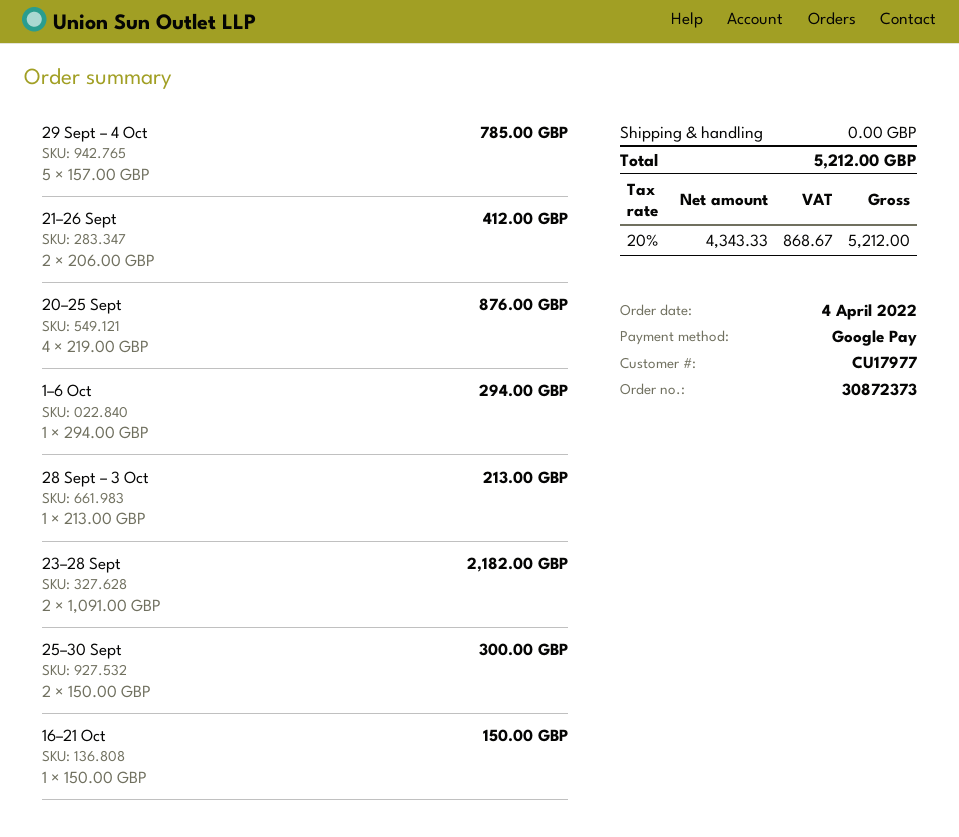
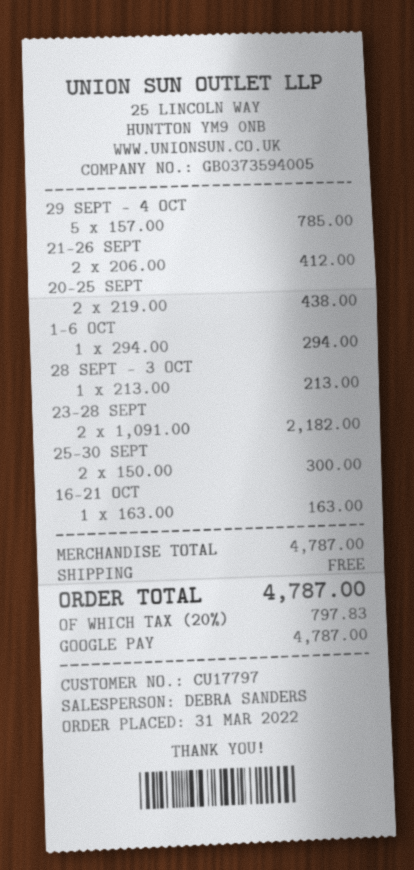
order date: 2022-04-04 -> 2022-03-31
customer number: CU17977 -> CU17797
20–25 Sept: 4 x 219.00 = 876.00 -> 2 x 219.00 = 438.00
16–21 Oct: 1 x 150.00 = 150.00 -> 1 x 163.00 = 163.00
tax: 20% = 868.67 -> 20% = 797.83
total: 5212.00 -> 4787.00

